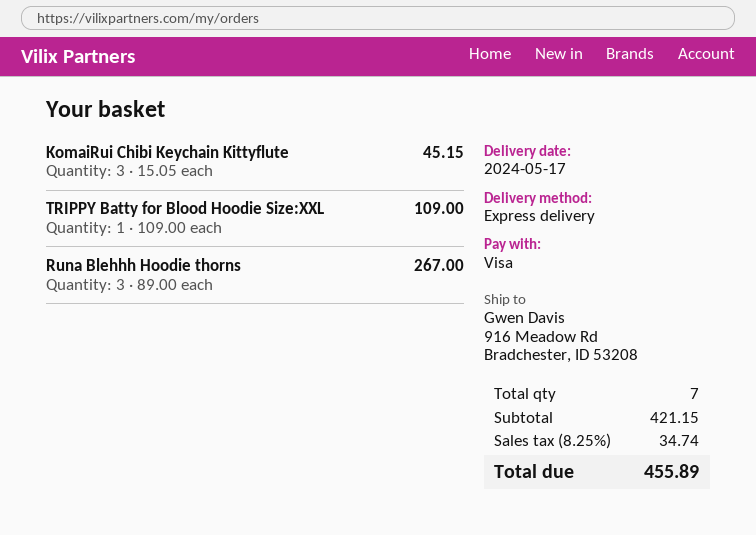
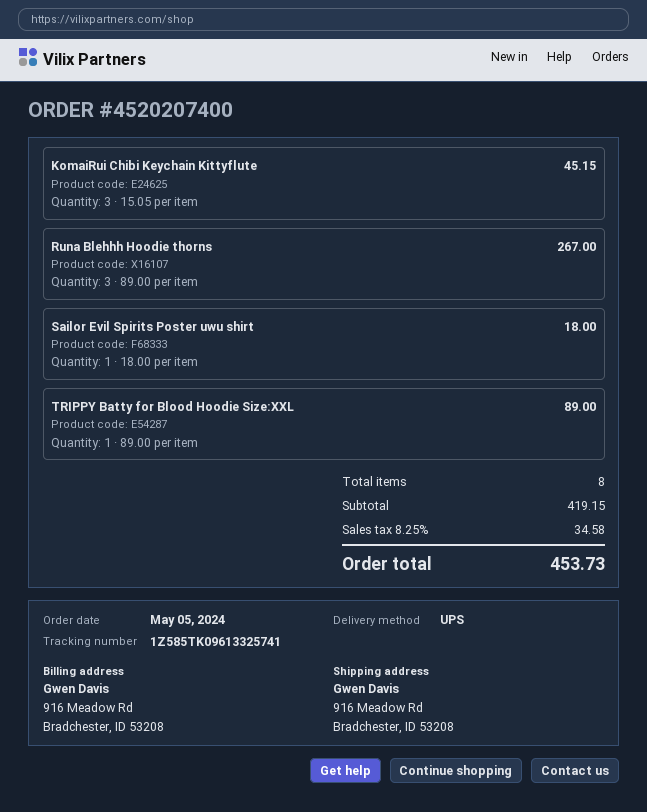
shipping method: express -> UPS
TRIPPY Batty for Blood Hoodie Size:XXL: 1 x 109.00 = 109.00 -> 1 x 89.00 = 89.00
Sailor Evil Spirits Poster uwu shirt: none -> 1 x 18.00 = 18.00
total quantity: 7 -> 8
subtotal: 421.15 -> 419.15
tax: 8.25% = 34.74 -> 8.25% = 34.58
total: 455.89 -> 453.73

